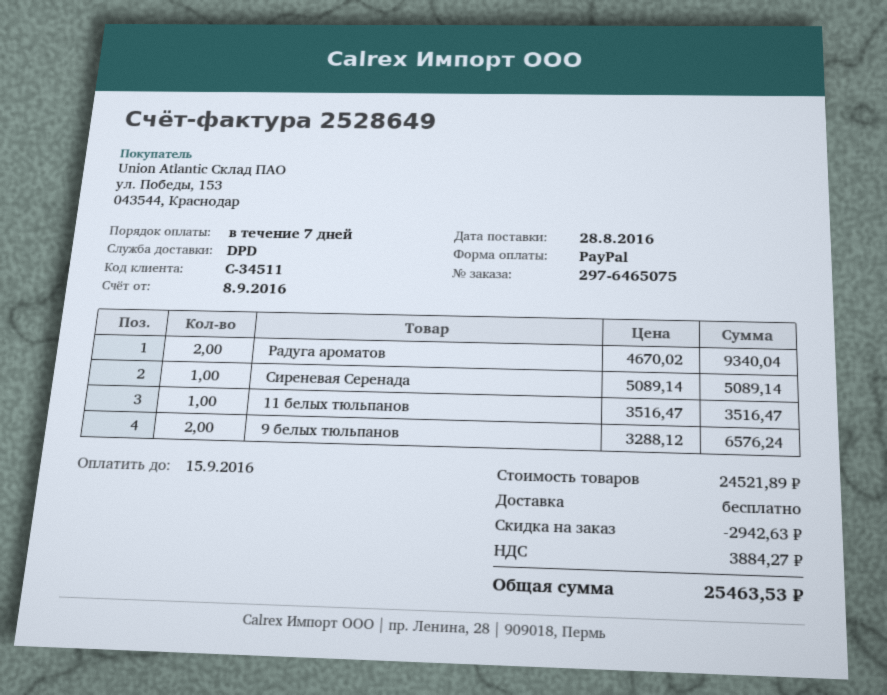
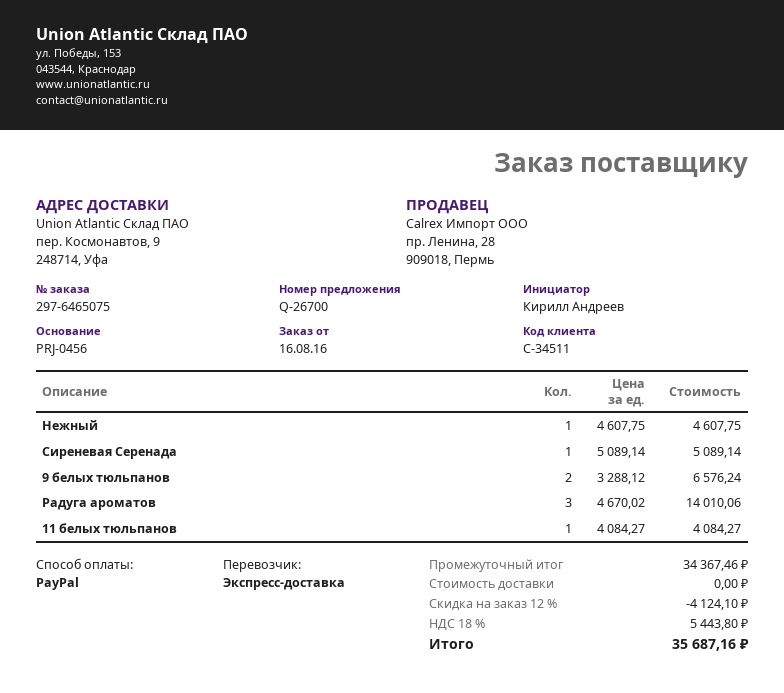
shipping method: DPD -> express
Радуга ароматов: 2 x 4670.02 = 9340.04 -> 3 x 4670.02 = 14010.06
11 белых тюльпанов: 1 x 3516.47 = 3516.47 -> 1 x 4084.27 = 4084.27
Нежный: none -> 1 x 4607.75 = 4607.75
subtotal: 24521.89 -> 34367.46
discount: 2942.63 -> 4124.10
tax: 3884.27 -> 5443.80
total: 25463.53 -> 35687.16

